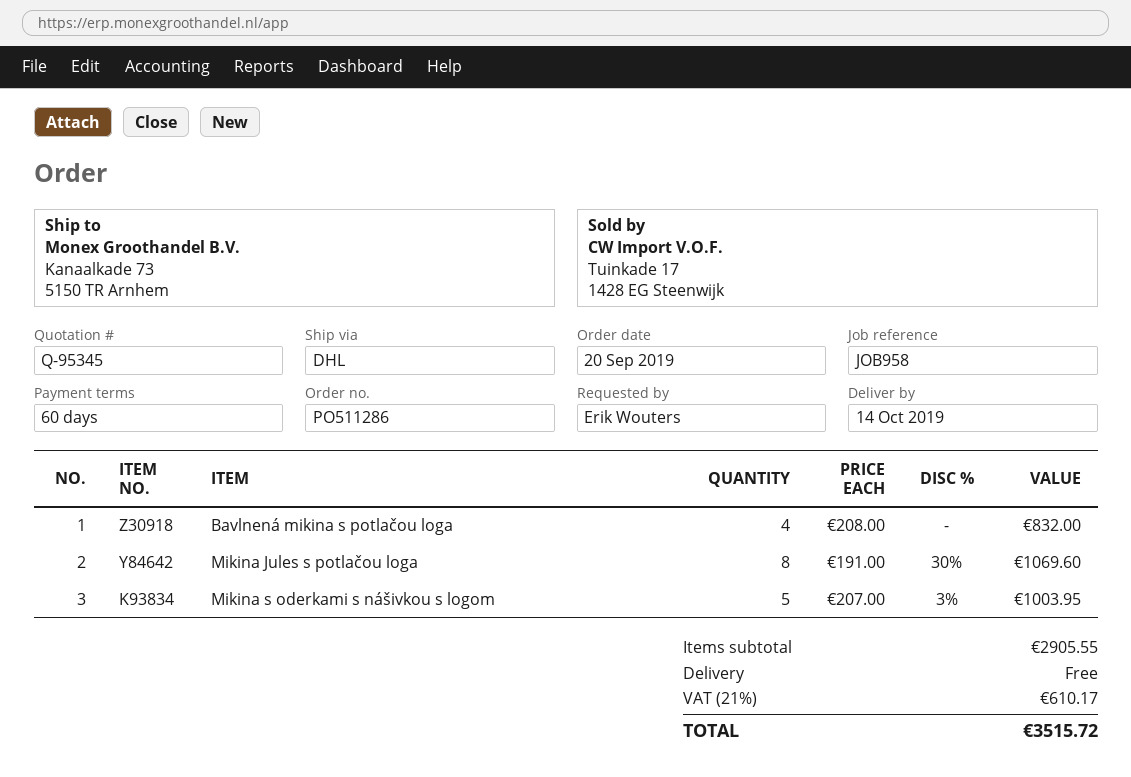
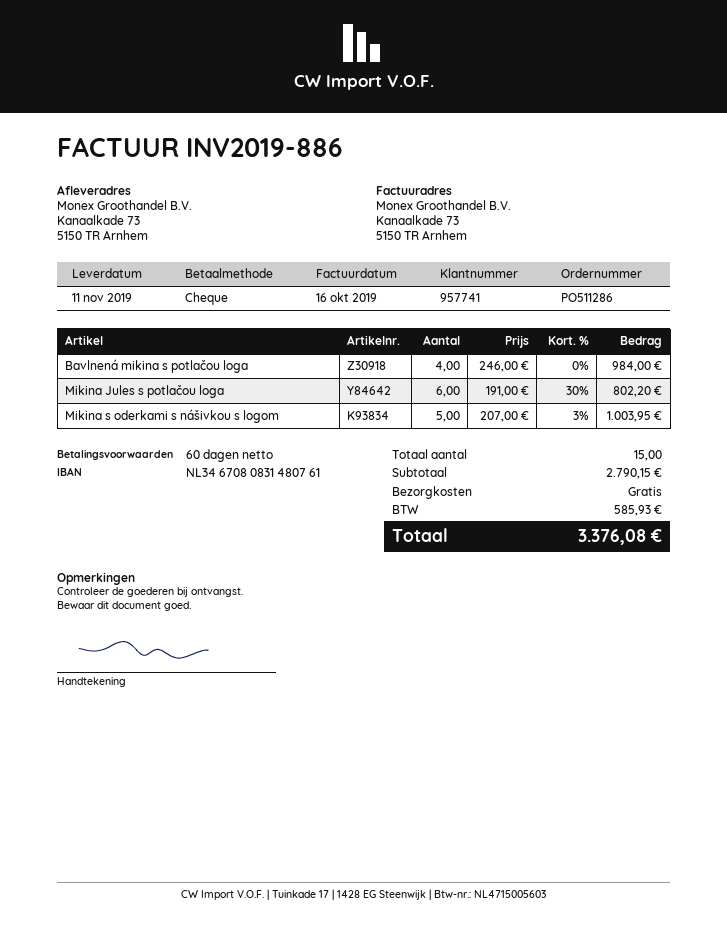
delivery date: 2019-10-14 -> 2019-11-11
Bavlnená mikina s potlačou loga: 4 x 208.00 = 832.00 -> 4 x 246.00 = 984.00
Mikina Jules s potlačou loga: 8 x 191.00 - 30% = 1069.60 -> 6 x 191.00 - 30% = 802.20
subtotal: 2905.55 -> 2790.15
tax: 610.17 -> 585.93
total: 3515.72 -> 3376.08

